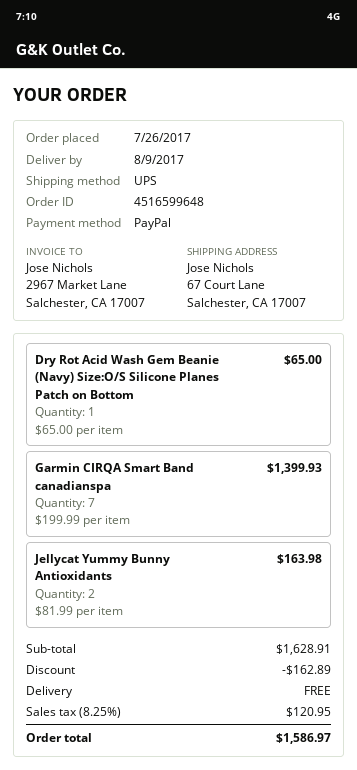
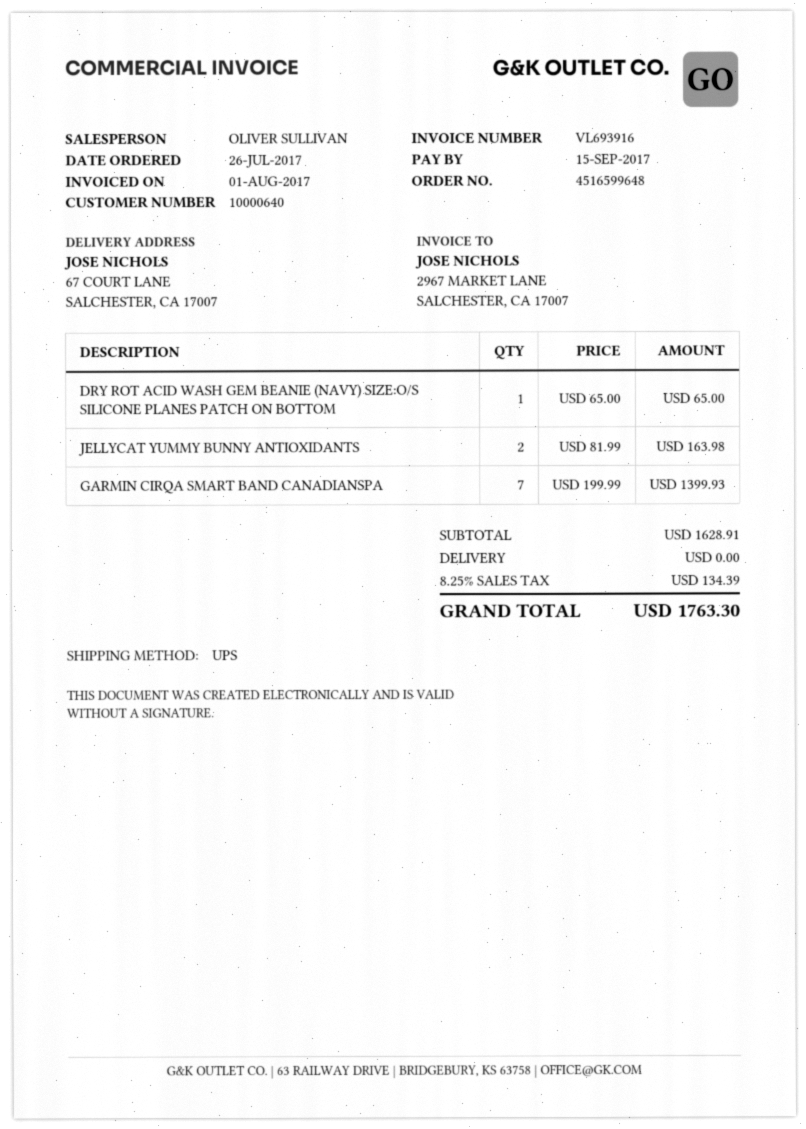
discount: 162.89 -> none
tax: 8.25% = 120.95 -> 8.25% = 134.39
total: 1586.97 -> 1763.30

